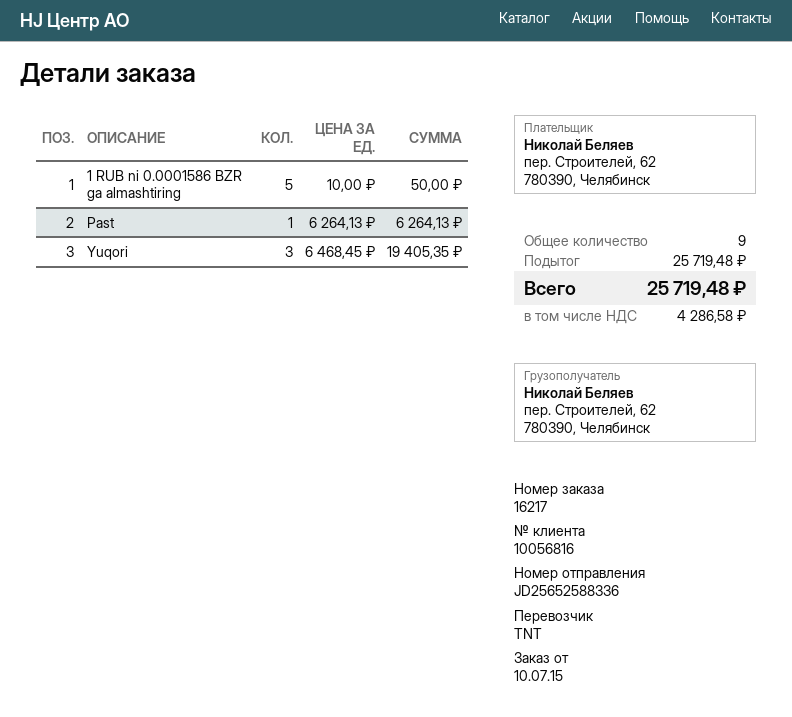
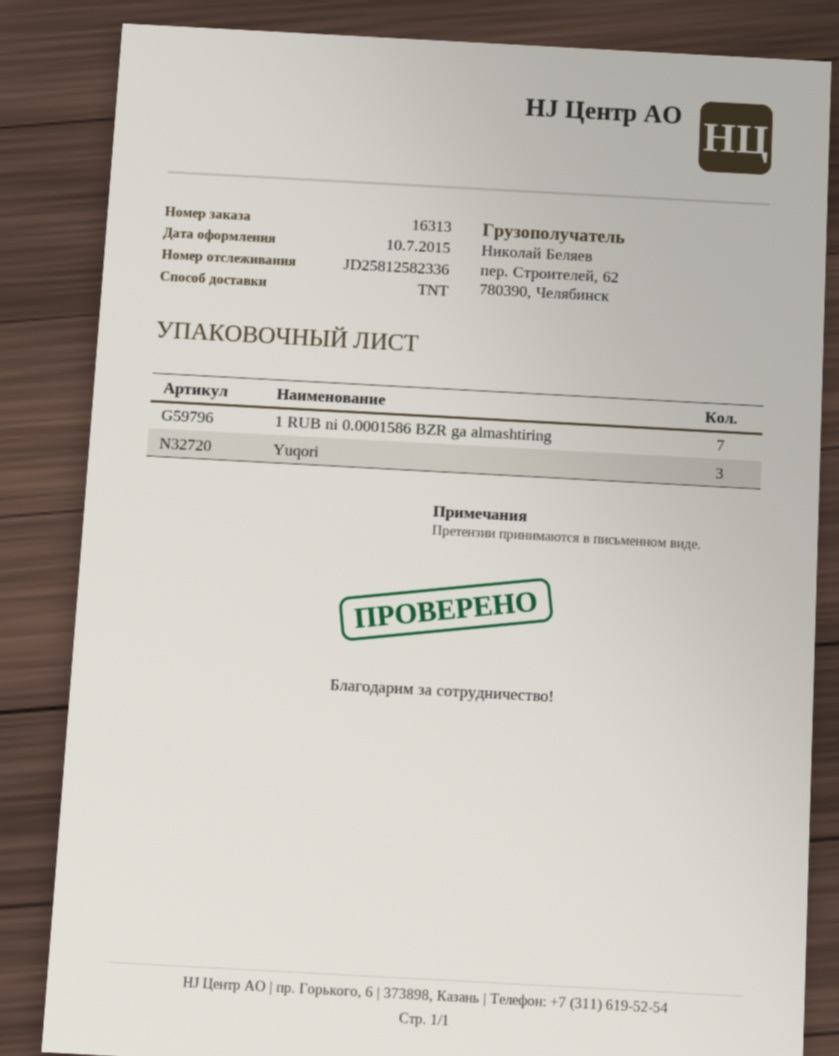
order number: 16217 -> 16313
tracking number: JD25652588336 -> JD25812582336
1 RUB ni 0.0001586 BZR ga almashtiring: 5 -> 7
Past: 1 -> none

